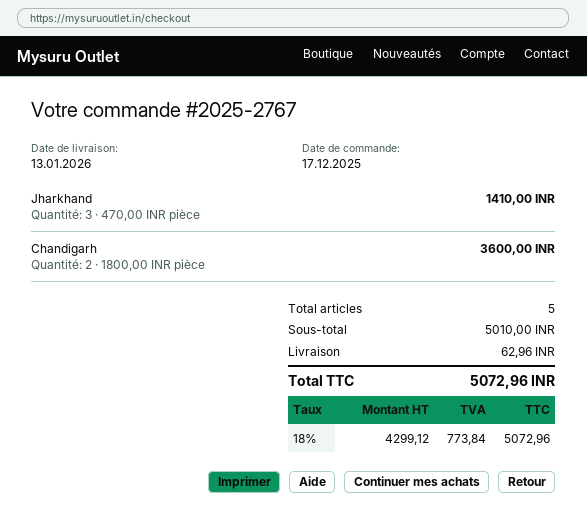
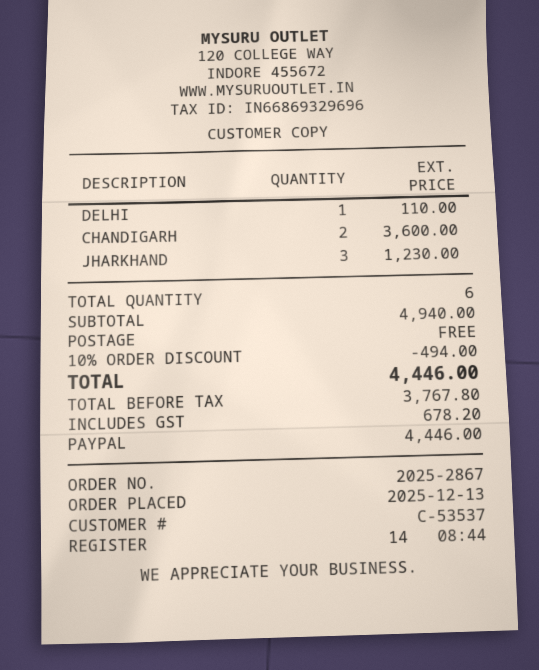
order number: 2025-2767 -> 2025-2867
order date: 2025-12-17 -> 2025-12-13
Jharkhand: 3 for 1410.00 -> 3 for 1230.00
DELHI: none -> 1 for 110.00
total quantity: 5 -> 6
subtotal: 5010.00 -> 4940.00
discount: none -> 10% = 494.00
shipping: 62.96 -> 0.00
net: 4299.12 -> 3767.80
tax: 773.84 -> 678.20
total: 5072.96 -> 4446.00

